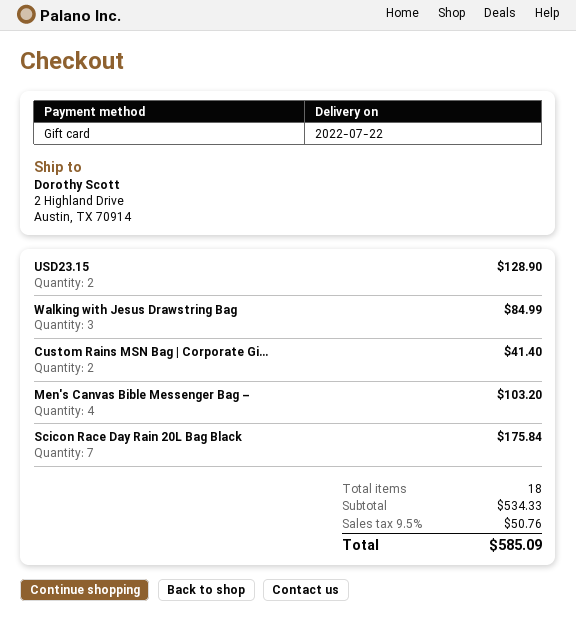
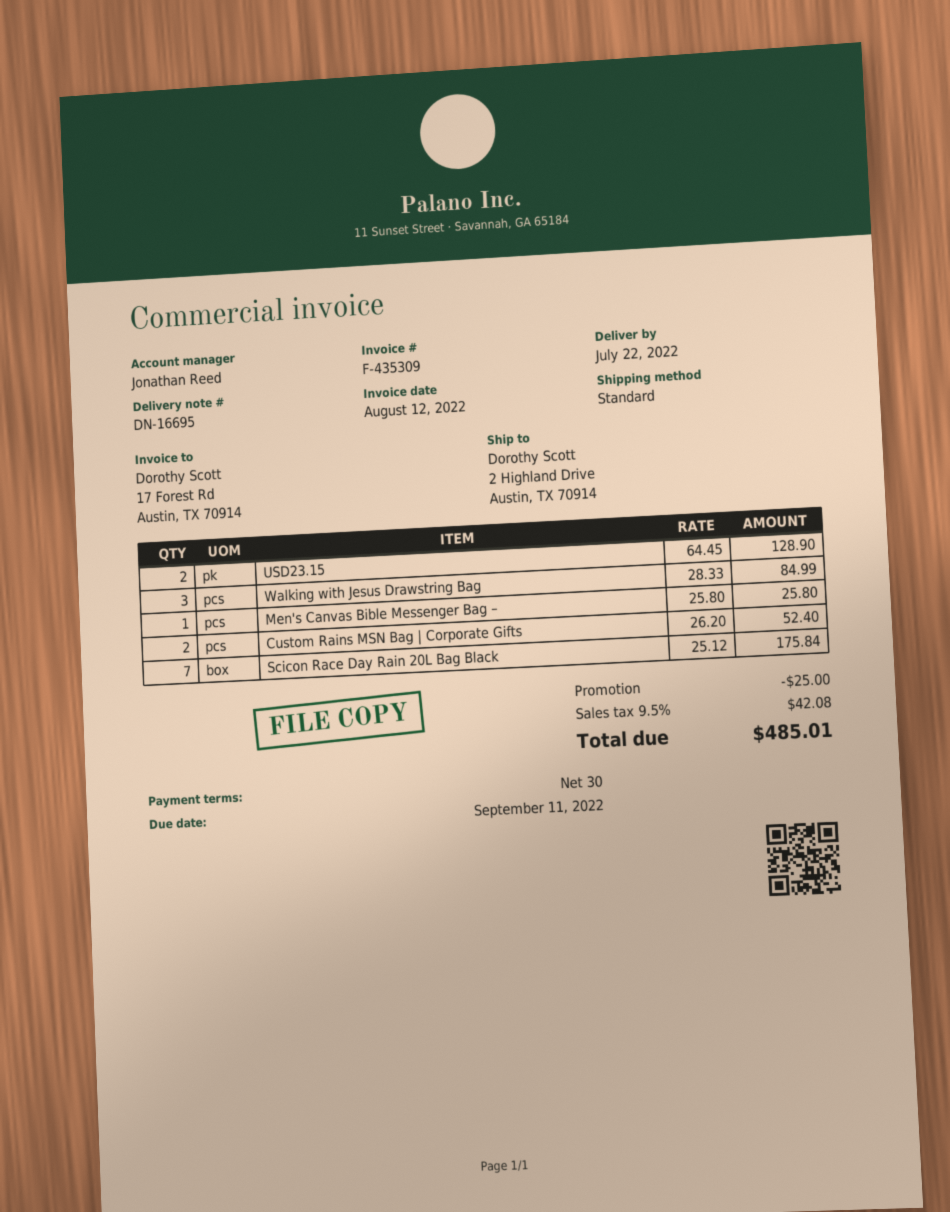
Custom Rains MSN Bag | Corporate Gi...: 2 for 41.40 -> 2 for 52.40
Men's Canvas Bible Messenger Bag –: 4 for 103.20 -> 1 for 25.80
discount: none -> 25.00
tax: 9.5% = 50.76 -> 9.5% = 42.08
total: 585.09 -> 485.01

